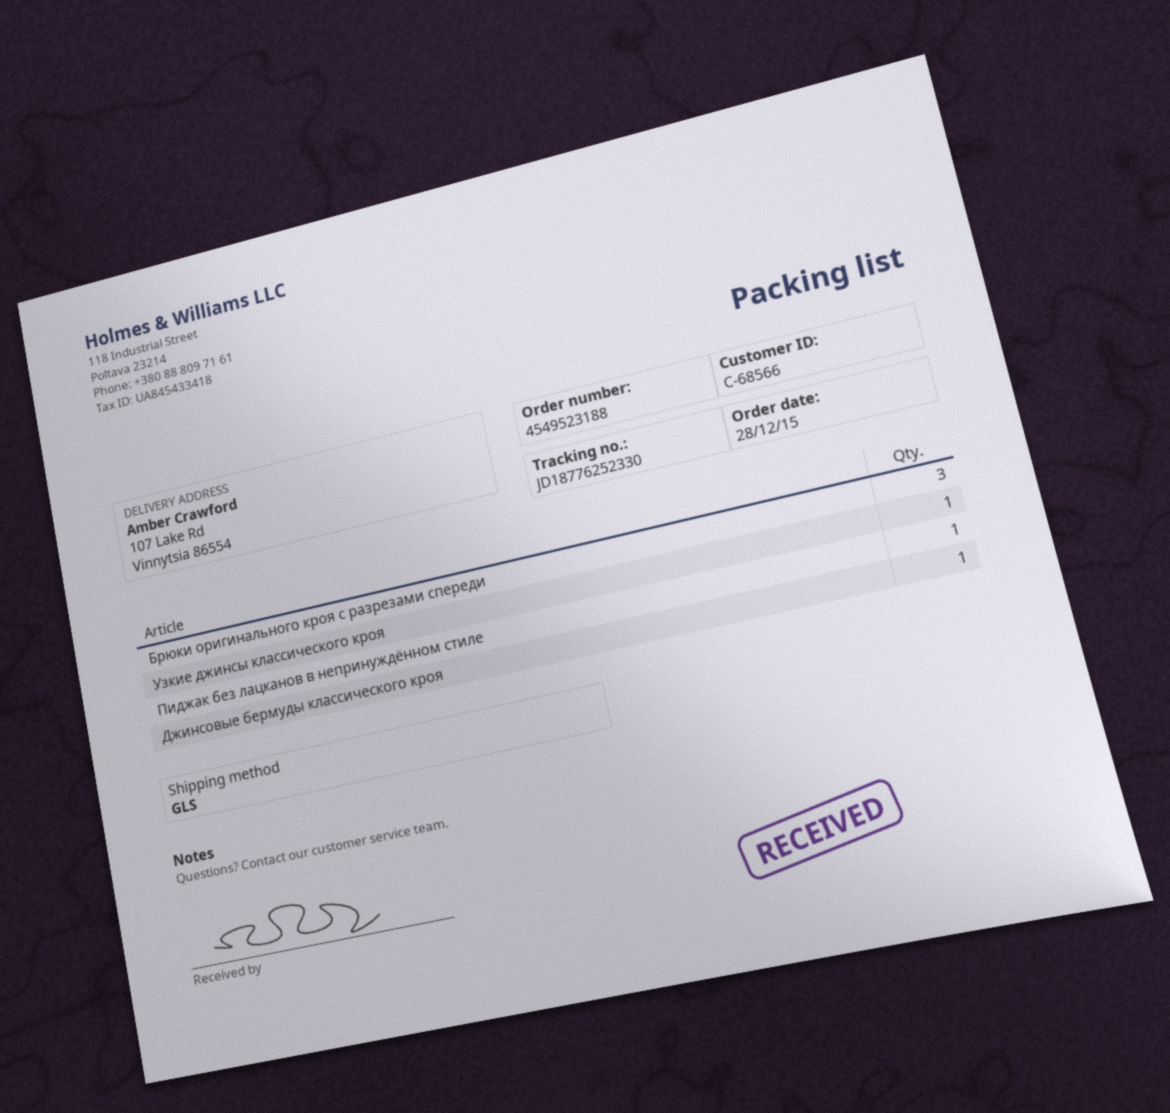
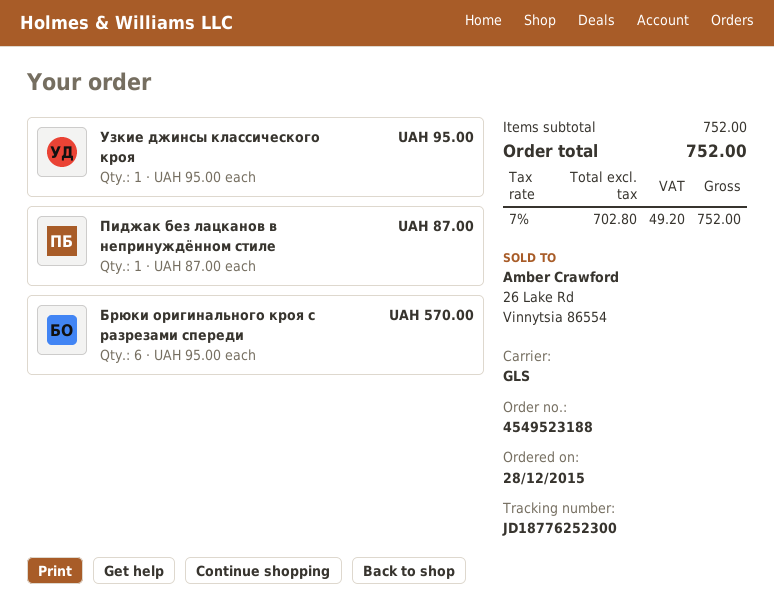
tracking number: JD18776252330 -> JD18776252300
Брюки оригинального кроя с разрезами спереди: 3 -> 6
Джинсовые бермуды классического кроя: 1 -> none

